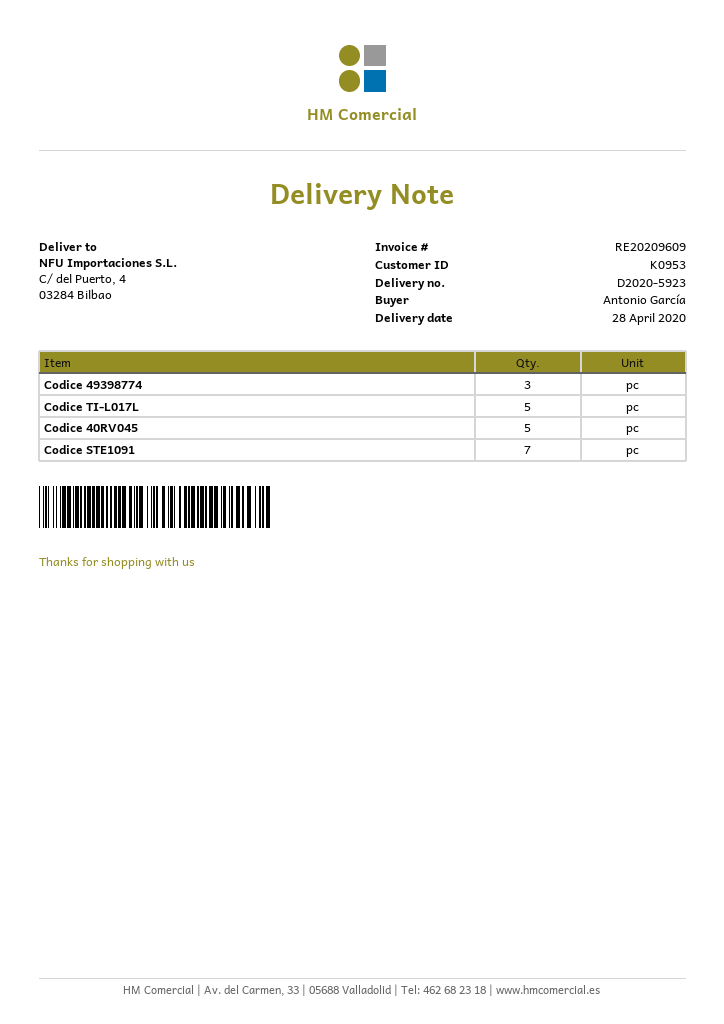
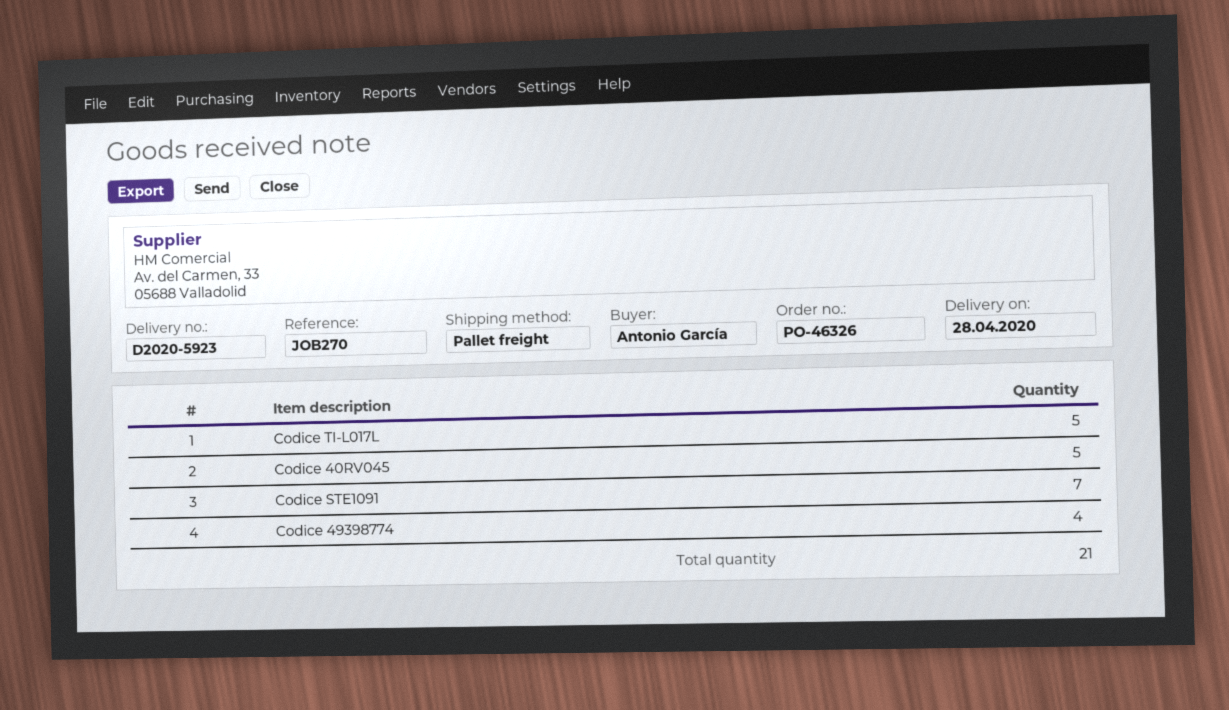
Codice 49398774: 3 -> 4

